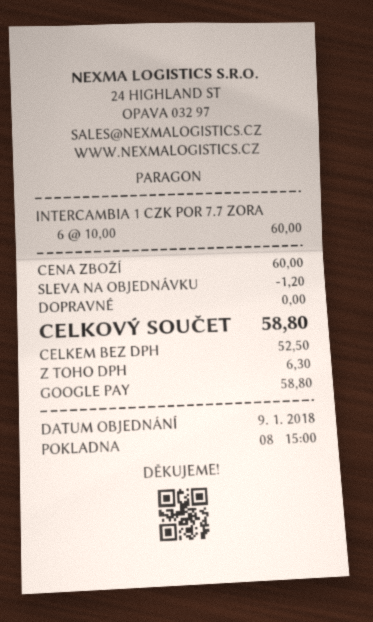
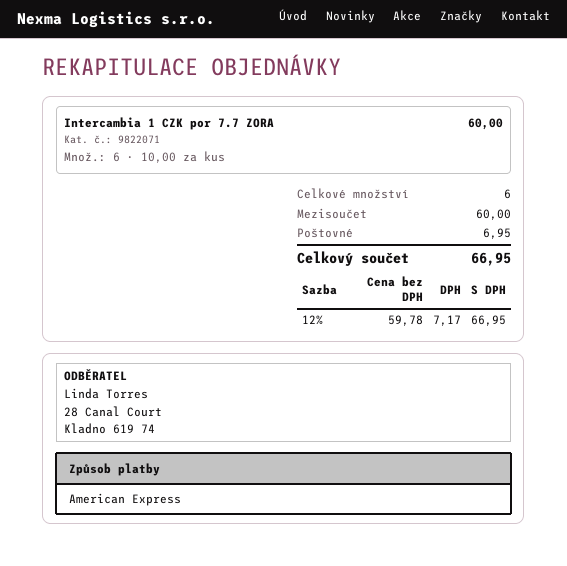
payment method: Google Pay -> American Express
discount: 1.20 -> none
shipping: 0.00 -> 6.95
net: 52.50 -> 59.78
tax: 6.30 -> 7.17
total: 58.80 -> 66.95

